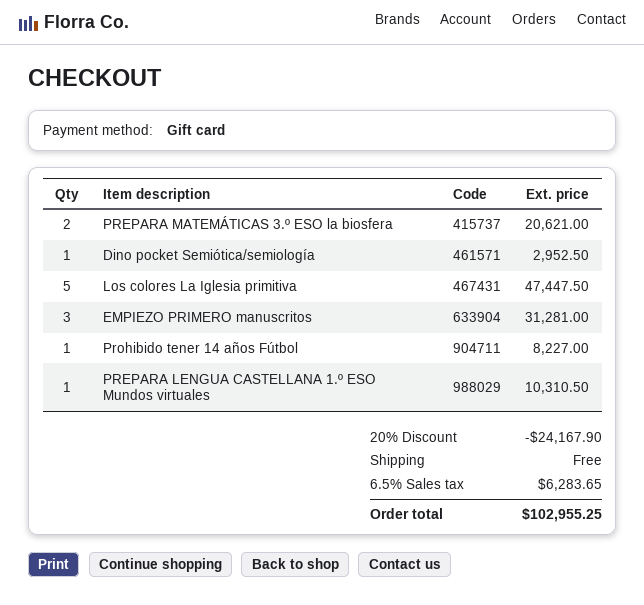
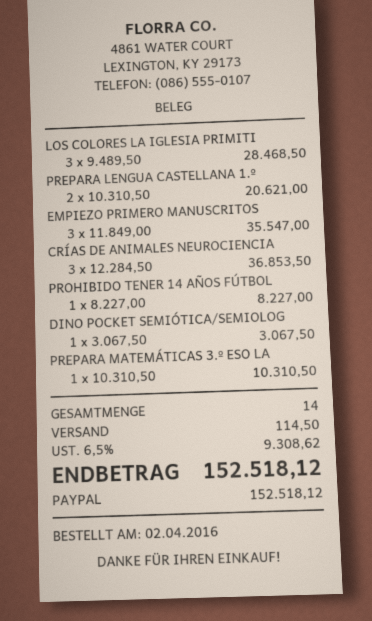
payment method: gift card -> PayPal
PREPARA MATEMÁTICAS 3.º ESO la biosfera: 2 for 20621.00 -> 1 for 10310.50
Dino pocket Semiótica/semiología: 1 for 2952.50 -> 1 for 3067.50
Los colores La Iglesia primitiva: 5 for 47447.50 -> 3 for 28468.50
EMPIEZO PRIMERO manuscritos: 3 for 31281.00 -> 3 for 35547.00
PREPARA LENGUA CASTELLANA 1.º ESO Mundos virtuales: 1 for 10310.50 -> 2 for 20621.00
CRÍAS DE ANIMALES NEUROCIENCIA: none -> 3 for 36853.50
discount: 20% = 24167.90 -> none
shipping: 0.00 -> 114.50
tax: 6.5% = 6283.65 -> 6.5% = 9308.62
total: 102955.25 -> 152518.12

